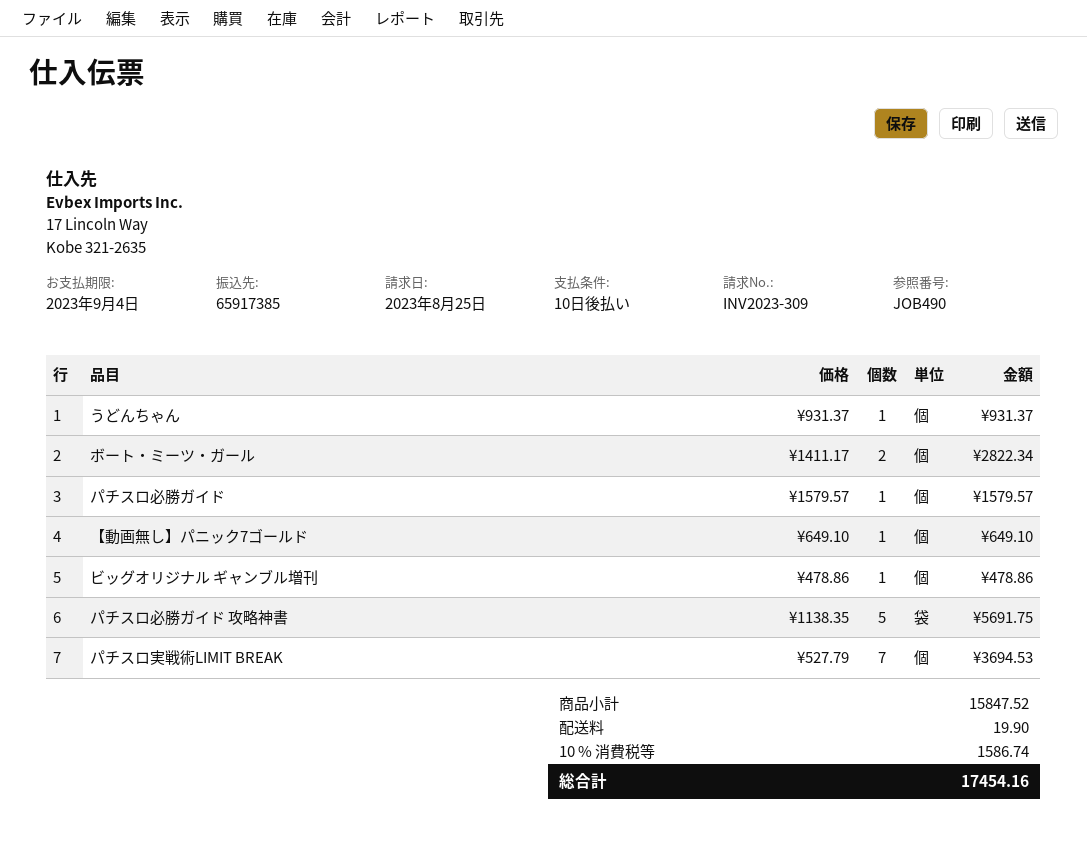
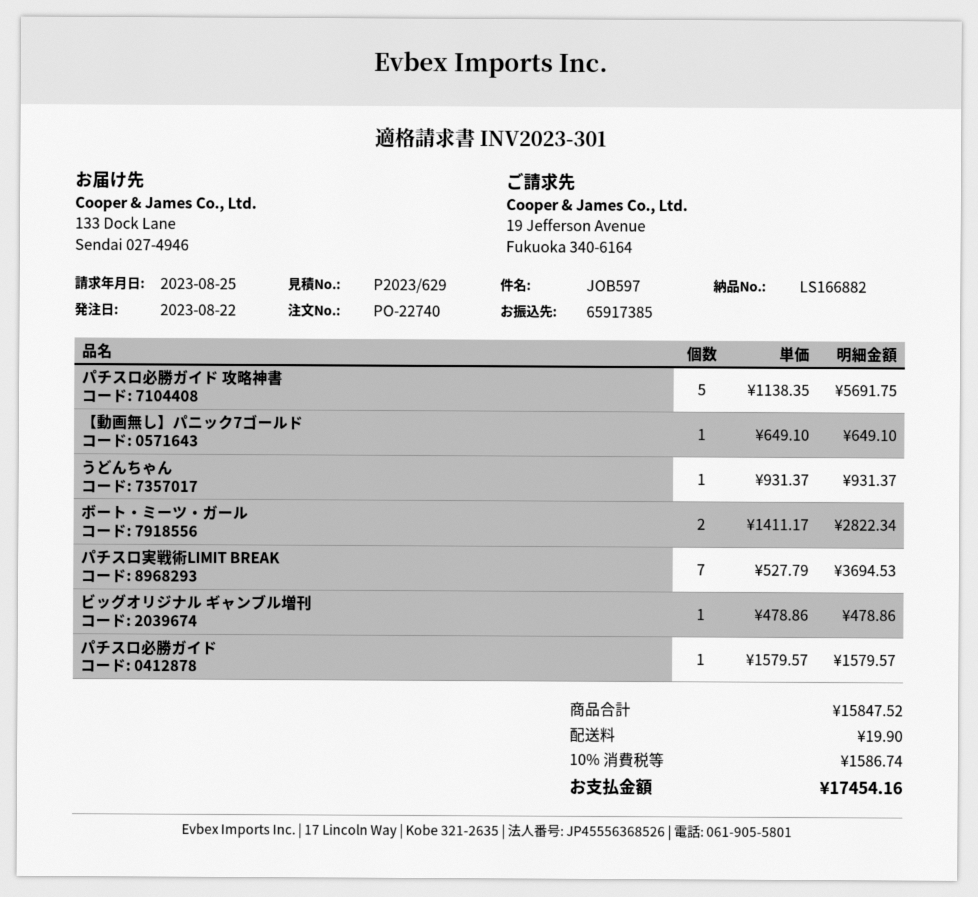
invoice number: INV2023-309 -> INV2023-301
reference: JOB490 -> JOB597

